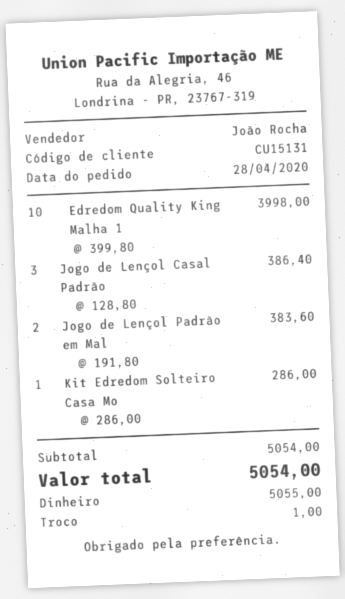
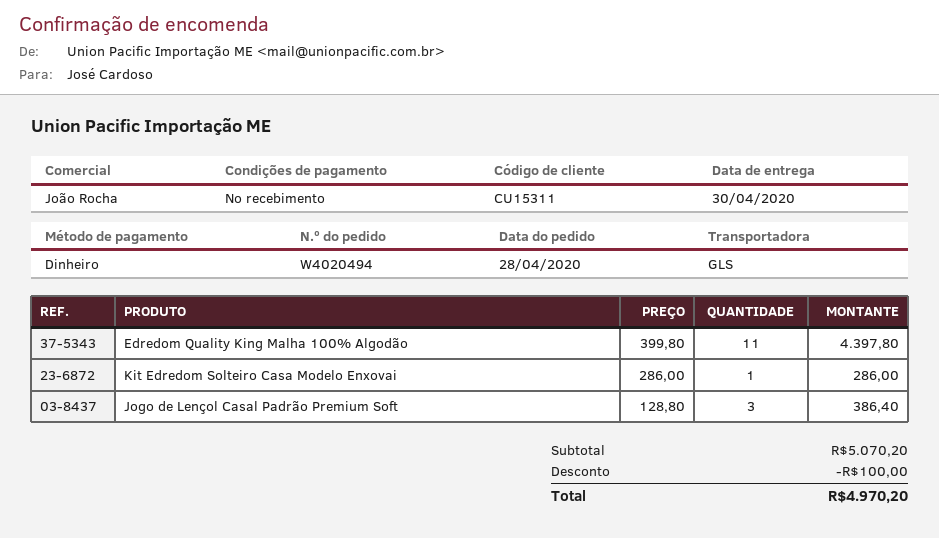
customer number: CU15131 -> CU15311
Edredom Quality King Malha 1: 10 x 399.80 = 3998.00 -> 11 x 399.80 = 4397.80
Jogo de Lençol Padrão em Mal: 2 x 191.80 = 383.60 -> none
subtotal: 5054.00 -> 5070.20
discount: none -> 100.00
total: 5054.00 -> 4970.20

